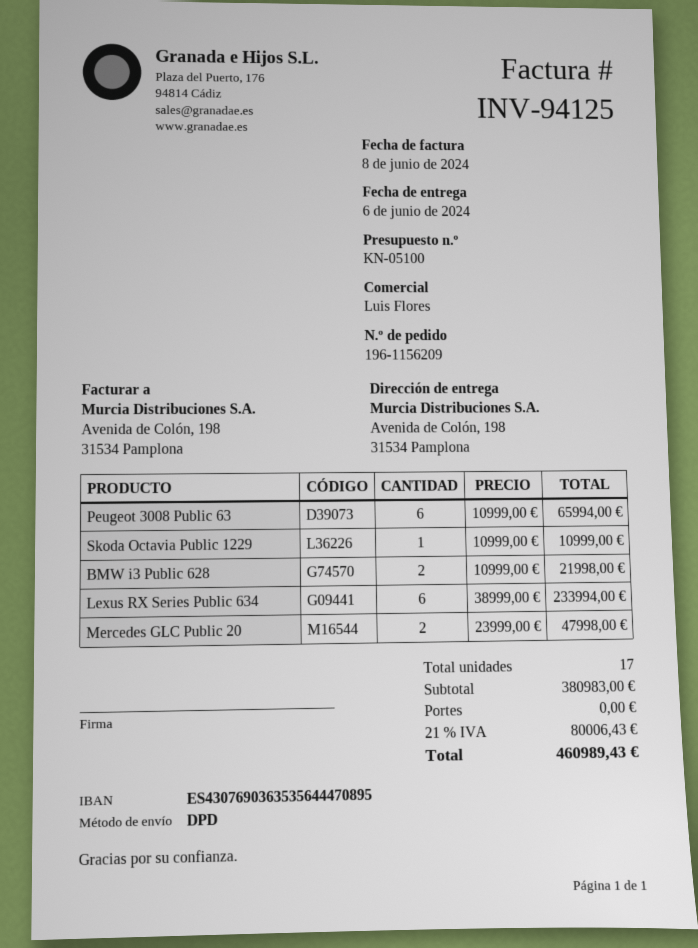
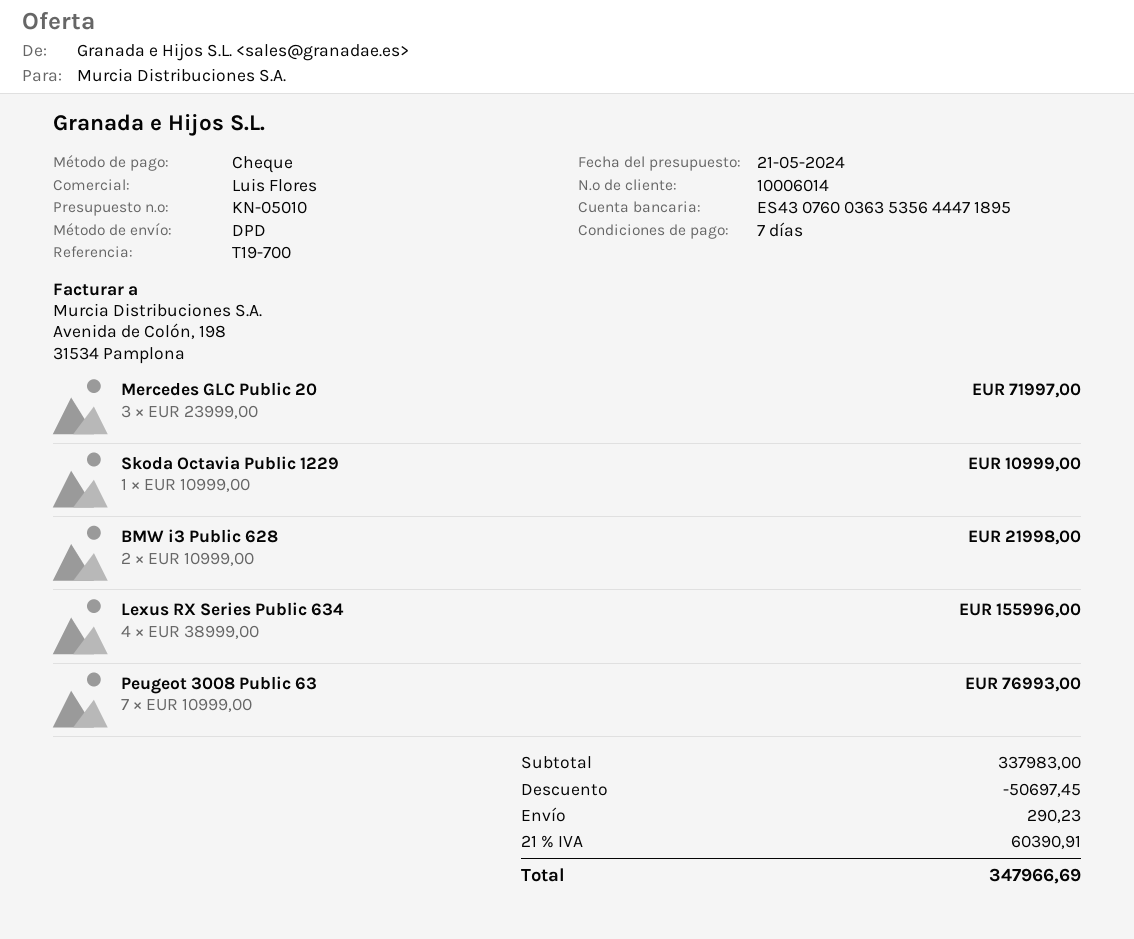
quote number: KN-05100 -> KN-05010
bank account: ES4307690363535644470895 -> ES4307600363535644471895
Peugeot 3008 Public 63: 6 x 10999.00 = 65994.00 -> 7 x 10999.00 = 76993.00
Lexus RX Series Public 634: 6 x 38999.00 = 233994.00 -> 4 x 38999.00 = 155996.00
Mercedes GLC Public 20: 2 x 23999.00 = 47998.00 -> 3 x 23999.00 = 71997.00
subtotal: 380983.00 -> 337983.00
discount: none -> 50697.45
shipping: 0.00 -> 290.23
tax: 21% = 80006.43 -> 21% = 60390.91
total: 460989.43 -> 347966.69

